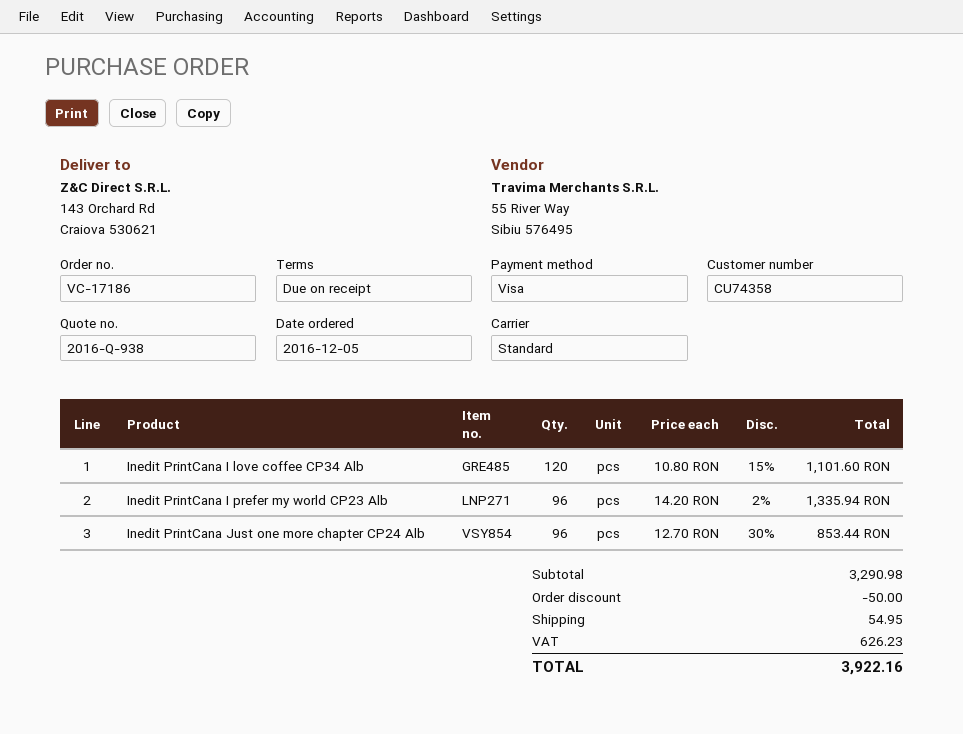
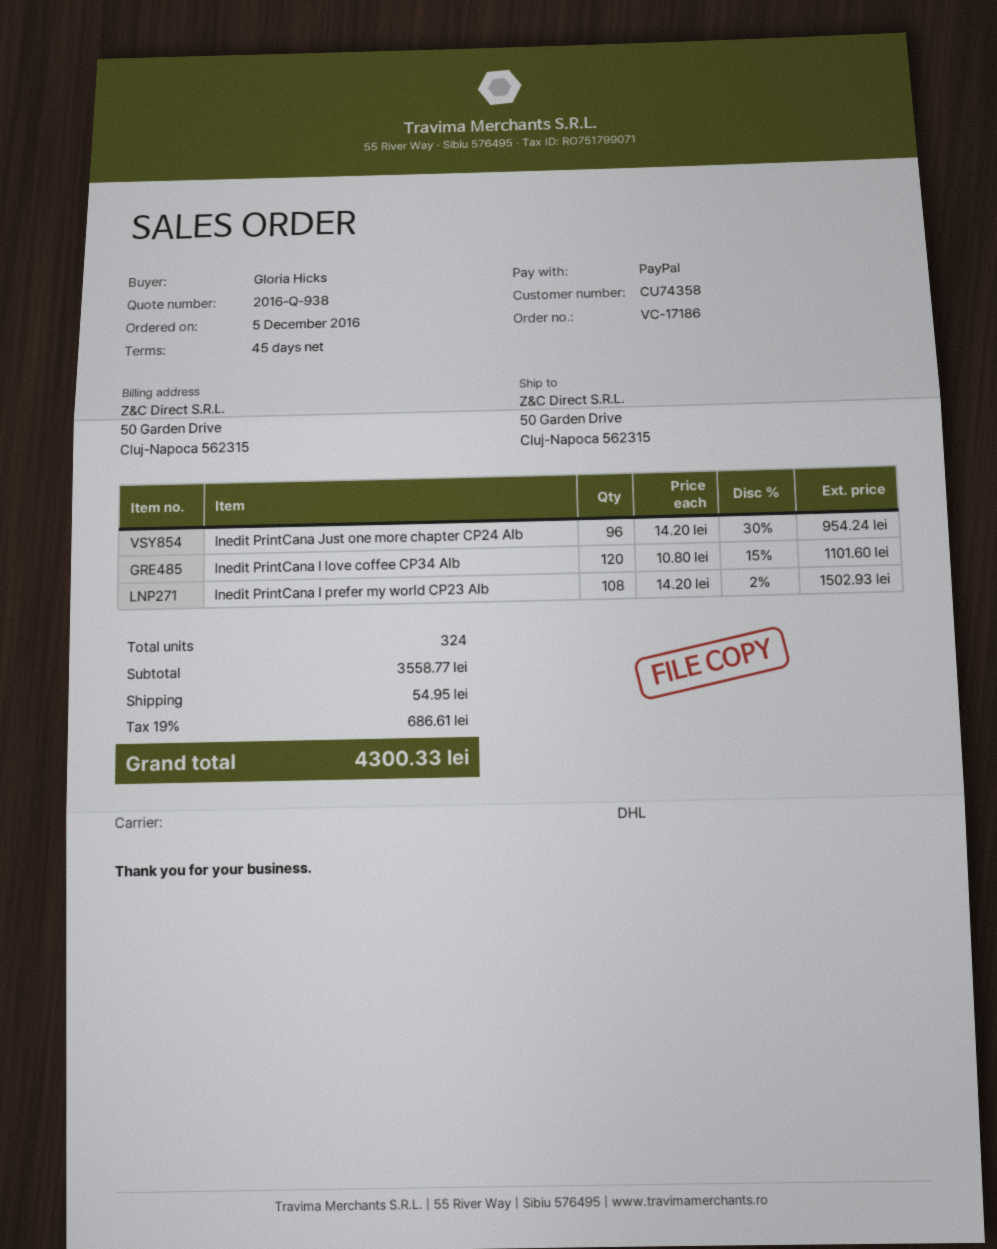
payment terms: on receipt -> 45 days
payment method: Visa -> PayPal
shipping method: standard -> DHL
ship to: 143 Orchard Rd, Craiova 530621 -> 50 Garden Drive, Cluj-Napoca 562315
Inedit PrintCana I prefer my world CP23 Alb: 96 x 14.20 - 2% = 1335.94 -> 108 x 14.20 - 2% = 1502.93
Inedit PrintCana Just one more chapter CP24 Alb: 96 x 12.70 - 30% = 853.44 -> 96 x 14.20 - 30% = 954.24
subtotal: 3290.98 -> 3558.77
discount: 50.00 -> none
tax: 626.23 -> 686.61
total: 3922.16 -> 4300.33

